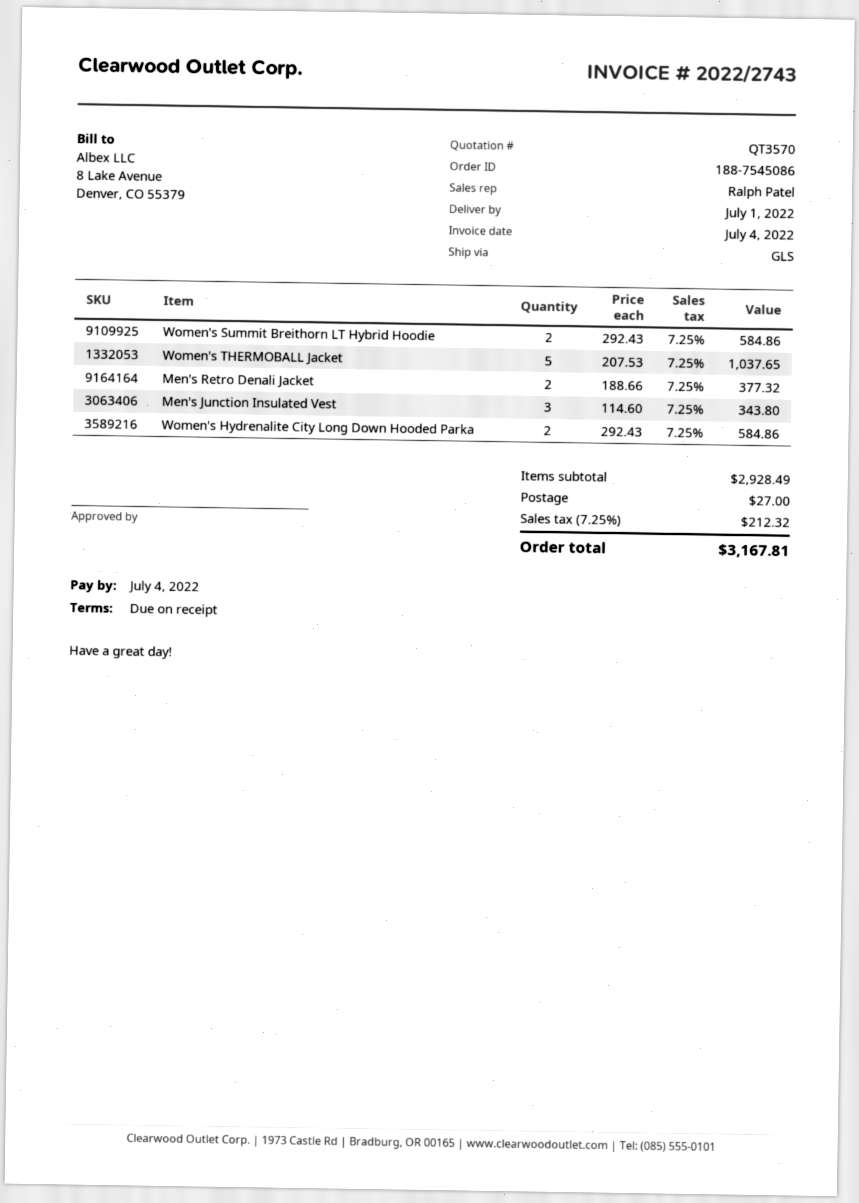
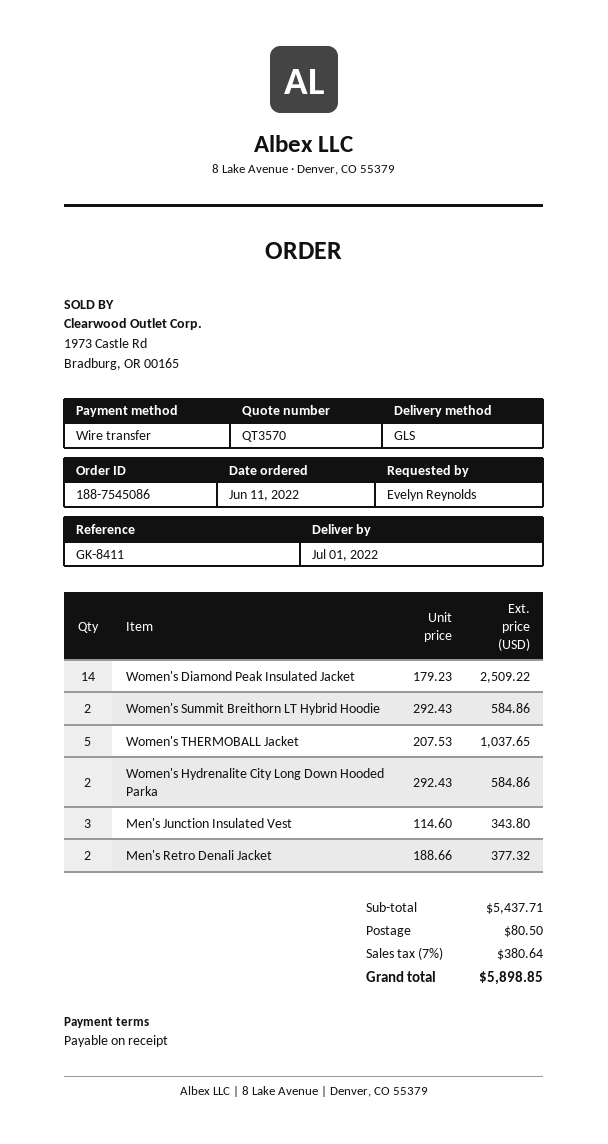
Women's Diamond Peak Insulated Jacket: none -> 14 x 179.23 = 2509.22
subtotal: 2928.49 -> 5437.71
shipping: 27.00 -> 80.50
tax: 7.25% = 212.32 -> 7% = 380.64
total: 3167.81 -> 5898.85

